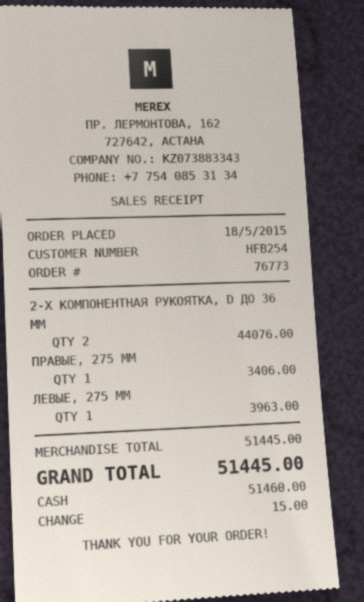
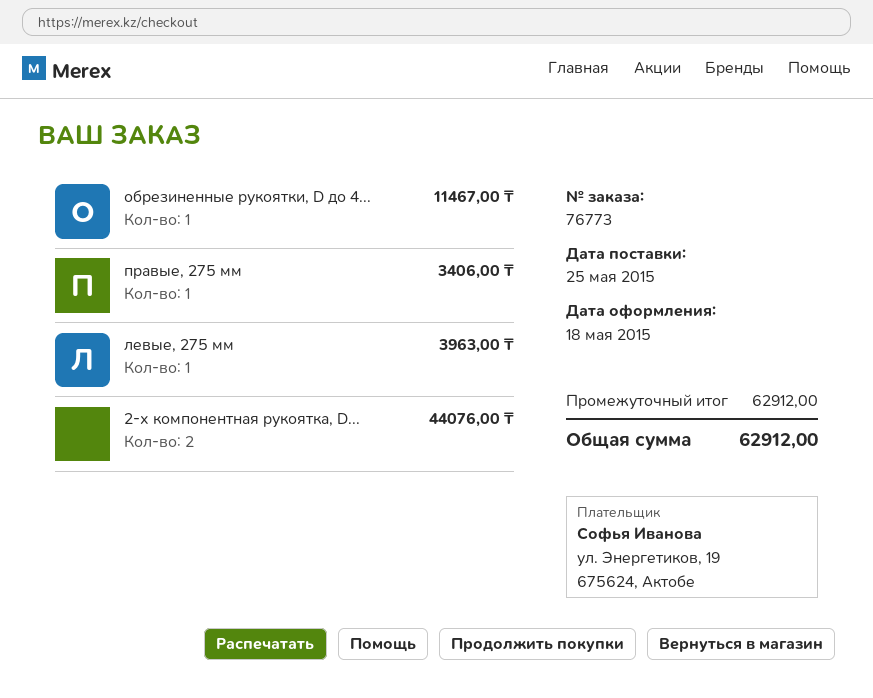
обрезиненные рукоятки, D до 4...: none -> 1 for 11467.00
subtotal: 51445.00 -> 62912.00
total: 51445.00 -> 62912.00

